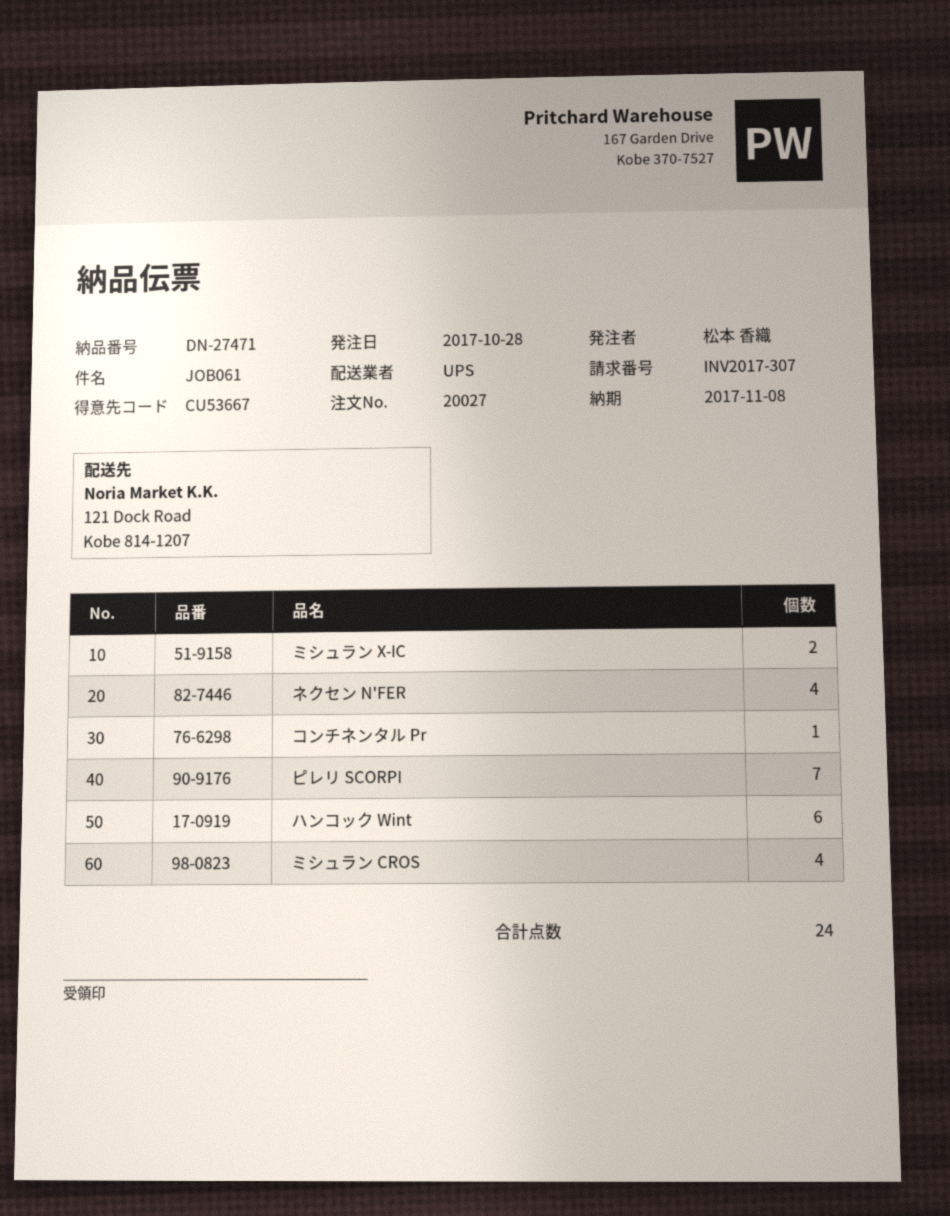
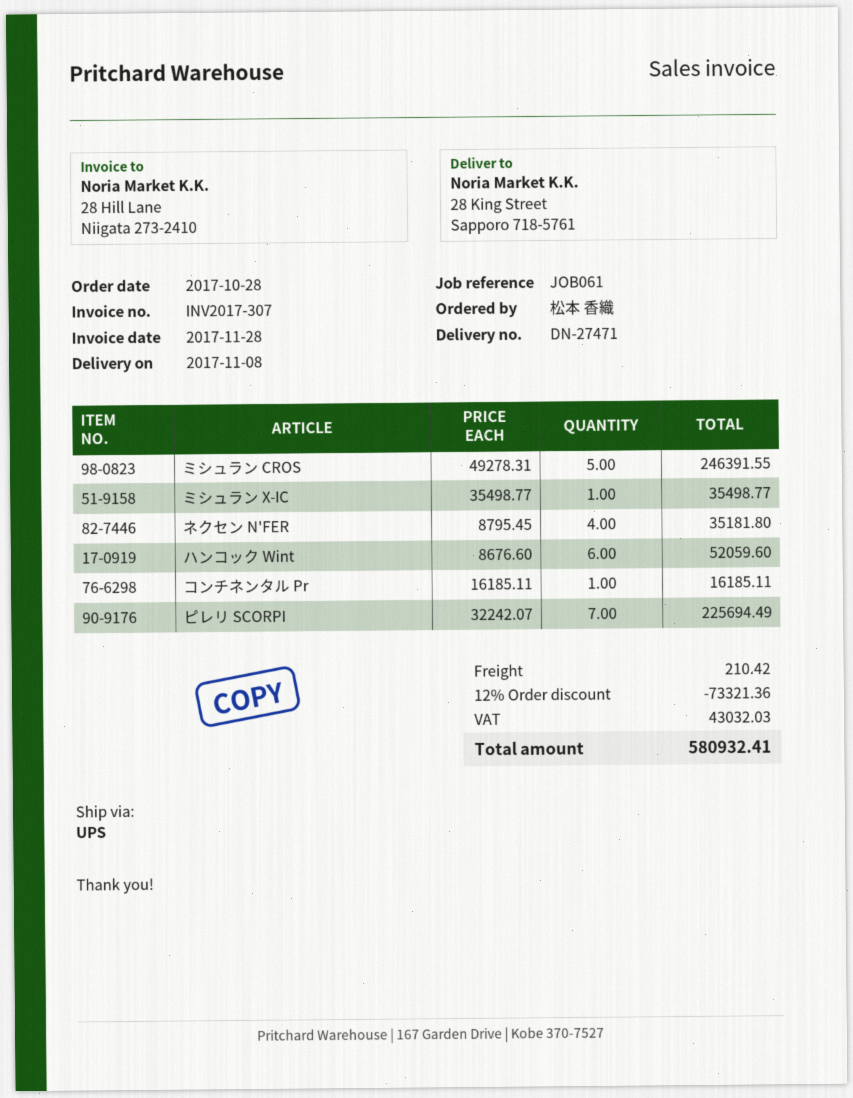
ship to: 121 Dock Road, Kobe 814-1207 -> 28 King Street, Sapporo 718-5761
ミシュラン X-IC: 2 -> 1
ミシュラン CROS: 4 -> 5

